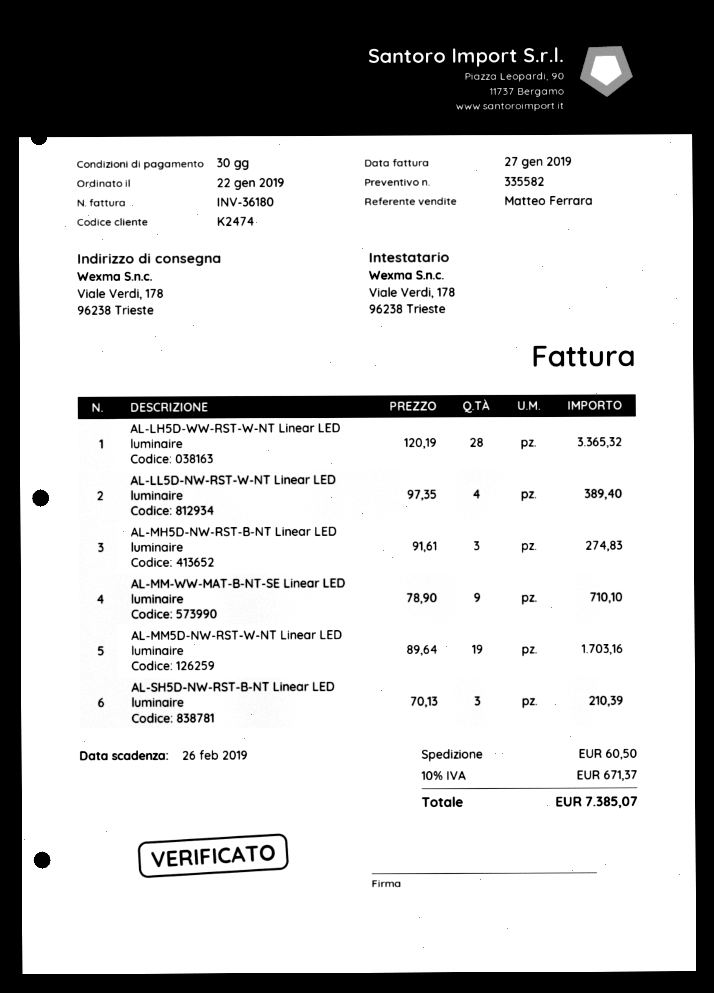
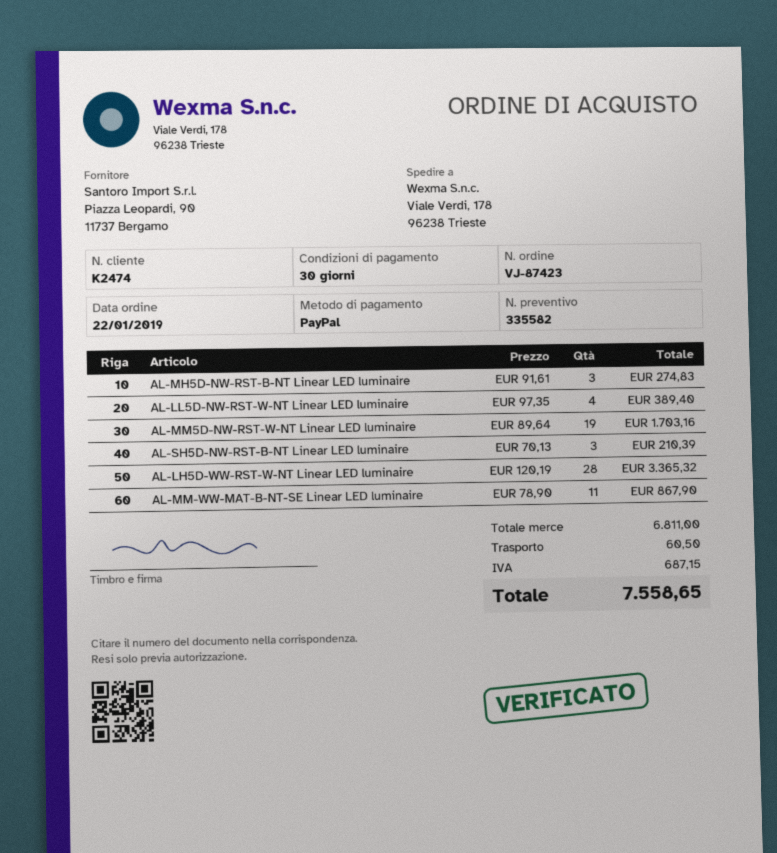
AL-MM-WW-MAT-B-NT-SE Linear LED luminaire: 9 x 78.90 = 710.10 -> 11 x 78.90 = 867.90
tax: 671.37 -> 687.15
total: 7385.07 -> 7558.65

